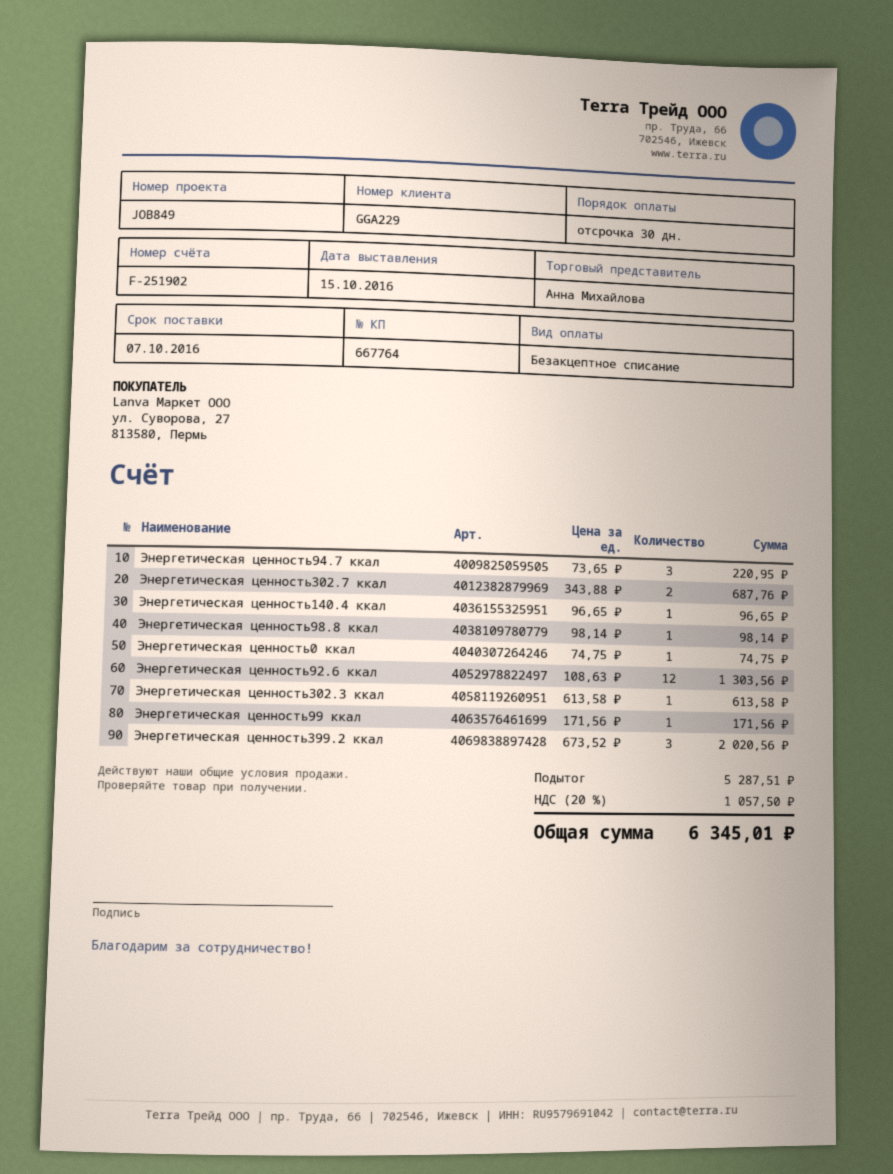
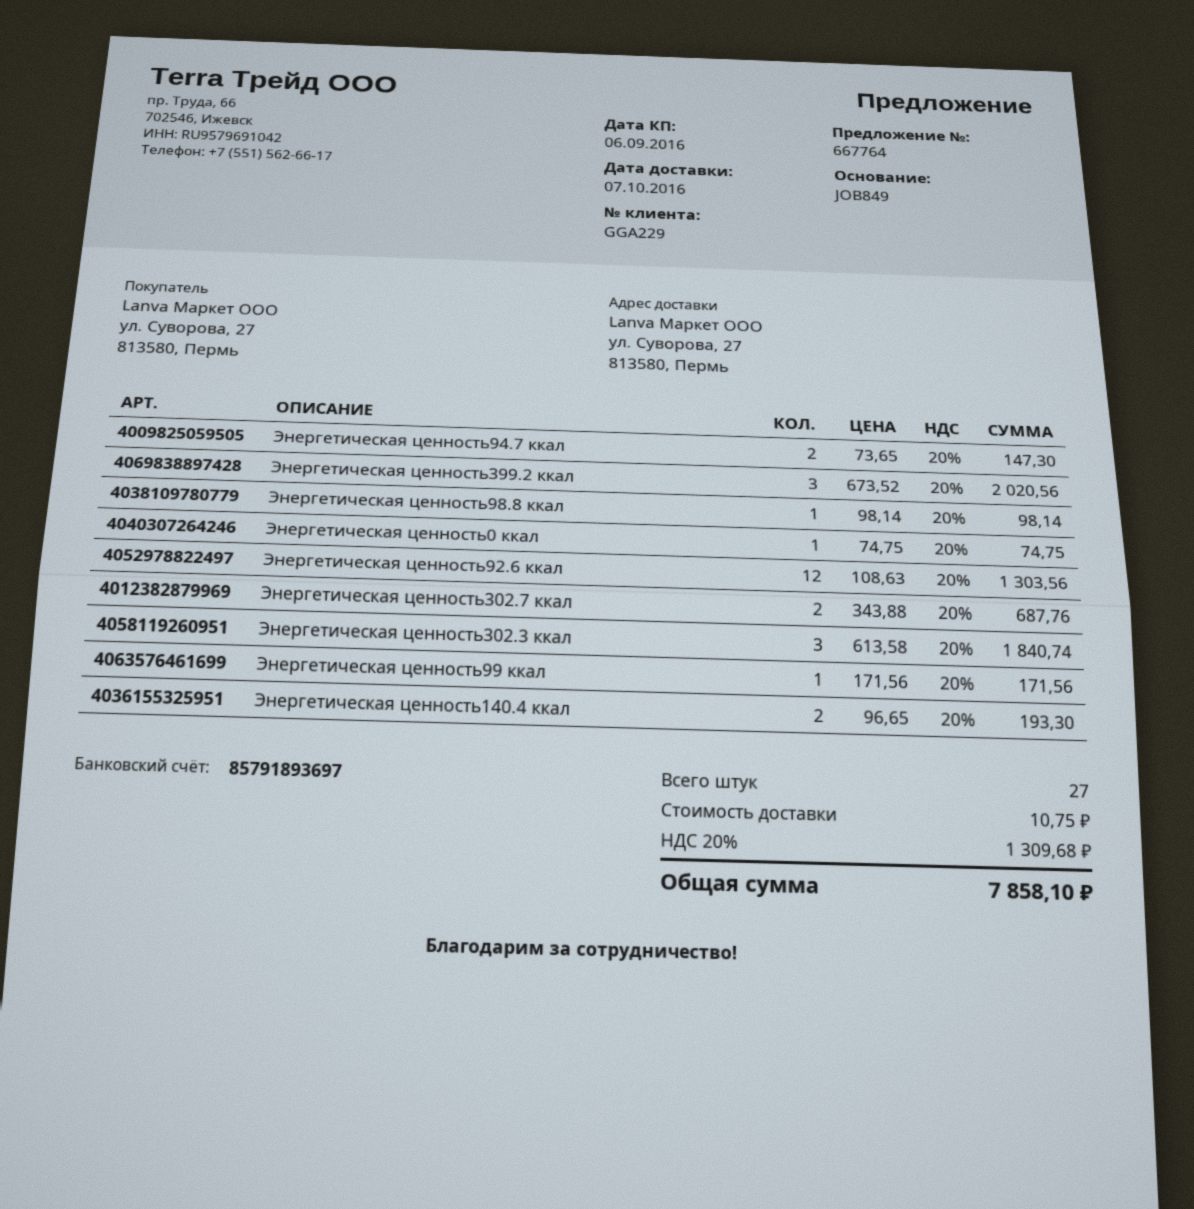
Энергетическая ценность94.7 ккал: 3 x 73.65 = 220.95 -> 2 x 73.65 = 147.30
Энергетическая ценность140.4 ккал: 1 x 96.65 = 96.65 -> 2 x 96.65 = 193.30
Энергетическая ценность302.3 ккал: 1 x 613.58 = 613.58 -> 3 x 613.58 = 1840.74
shipping: none -> 10.75
tax: 20% = 1057.50 -> 20% = 1309.68
total: 6345.01 -> 7858.10

